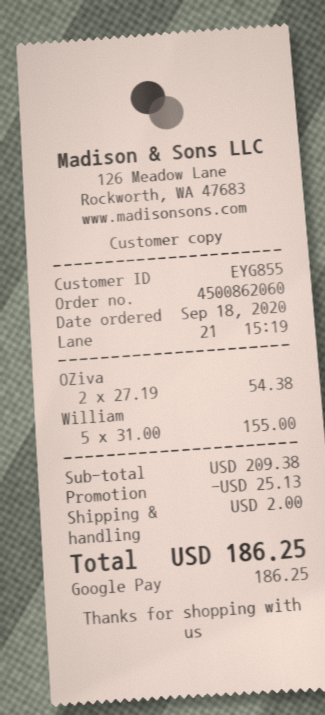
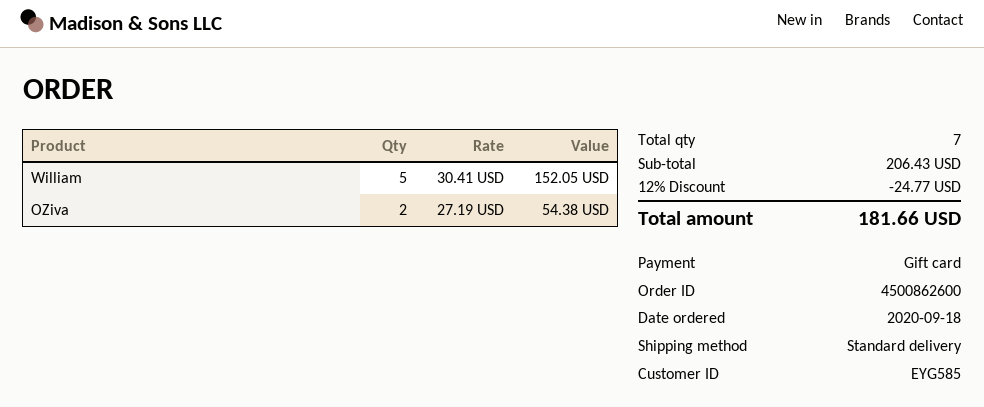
order number: 4500862060 -> 4500862600
customer number: EYG855 -> EYG585
payment method: Google Pay -> gift card
William: 5 x 31.00 = 155.00 -> 5 x 30.41 = 152.05
subtotal: 209.38 -> 206.43
discount: 25.13 -> 24.77
shipping: 2.00 -> none
total: 186.25 -> 181.66

